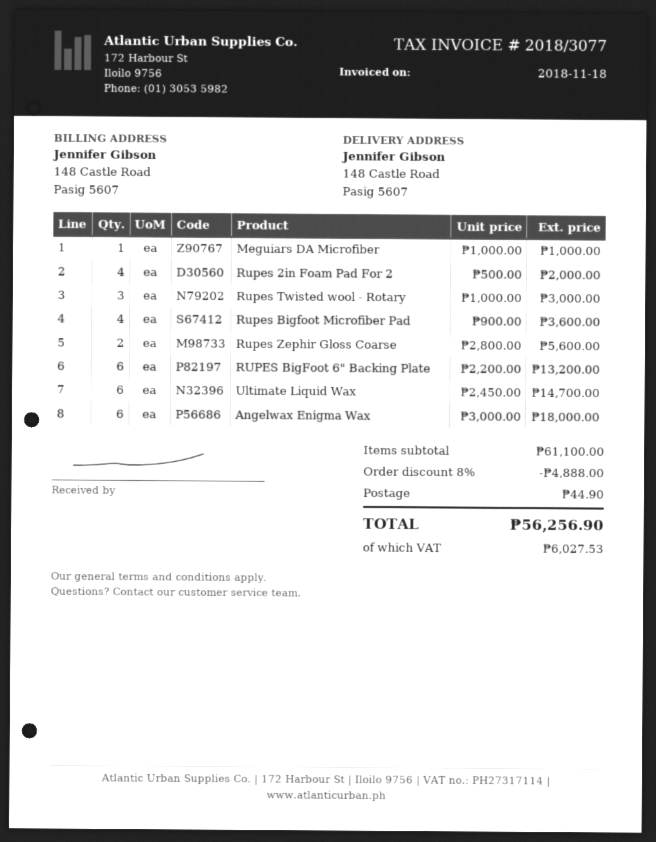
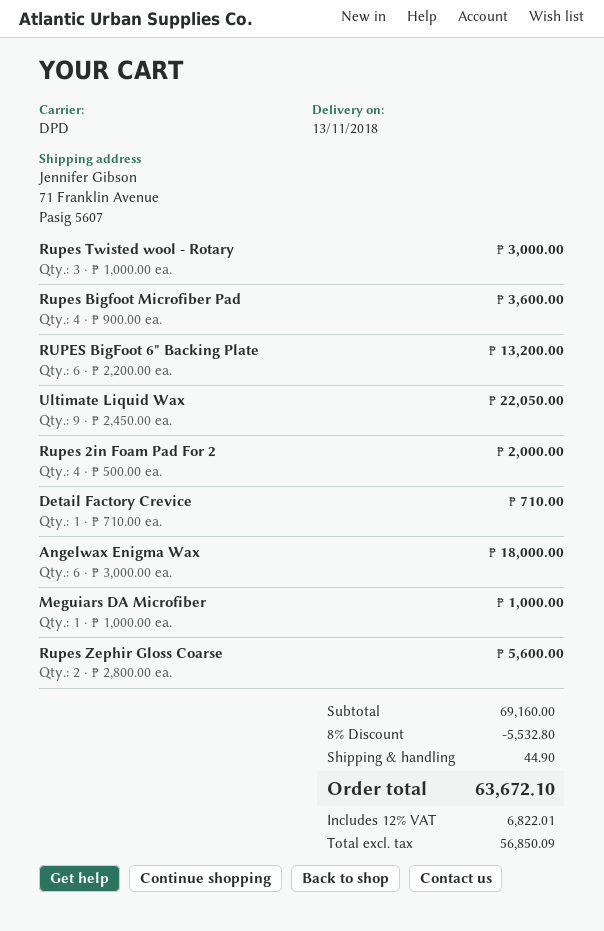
ship to: 148 Castle Road, Pasig 5607 -> 71 Franklin Avenue, Pasig 5607
Ultimate Liquid Wax: 6 x 2450.00 = 14700.00 -> 9 x 2450.00 = 22050.00
Detail Factory Crevice: none -> 1 x 710.00 = 710.00
subtotal: 61100.00 -> 69160.00
discount: 8% = 4888.00 -> 8% = 5532.80
tax: 6027.53 -> 6822.01
total: 56256.90 -> 63672.10

